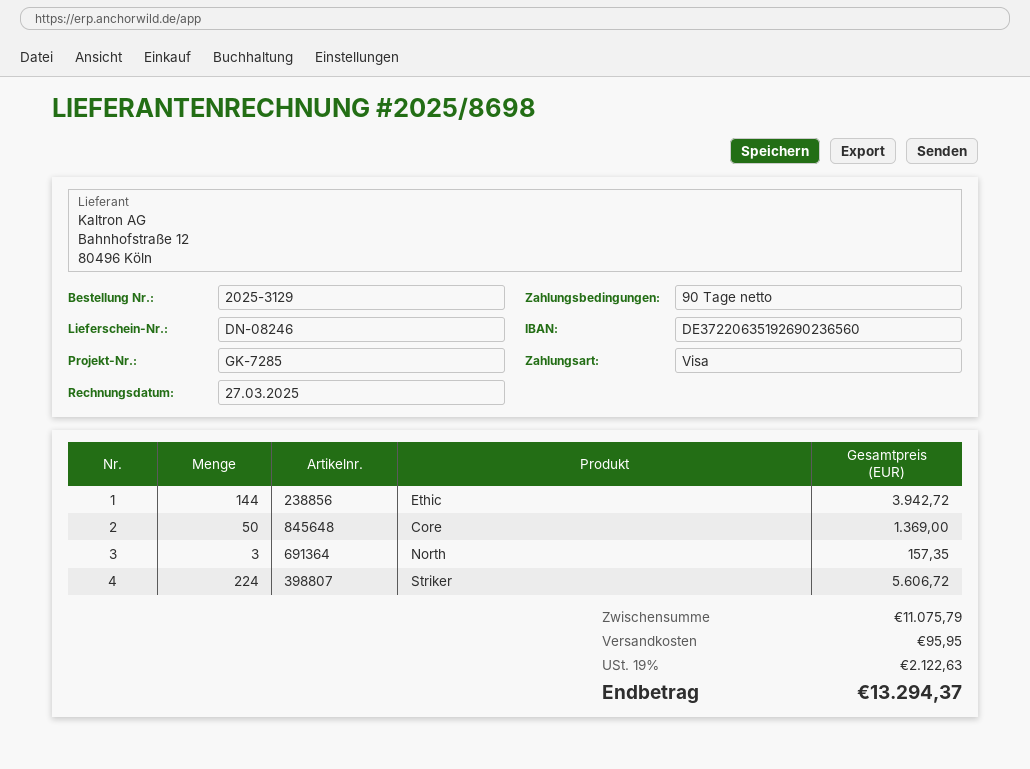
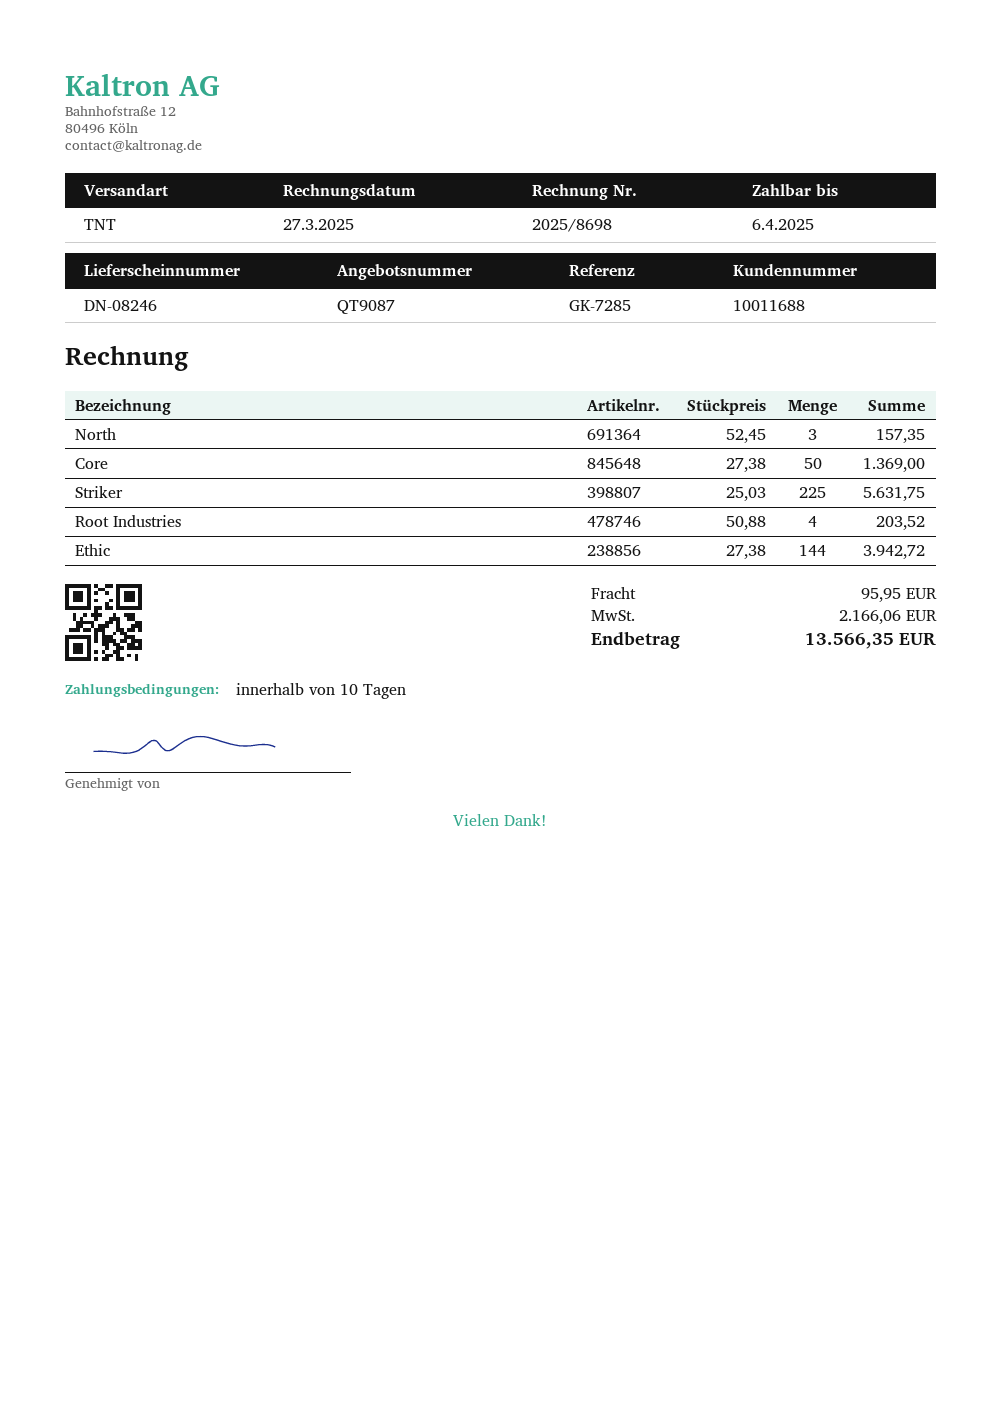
payment terms: 90 days -> 10 days
Striker: 224 for 5606.72 -> 225 for 5631.75
Root Industries: none -> 4 for 203.52
tax: 2122.63 -> 2166.06
total: 13294.37 -> 13566.35

